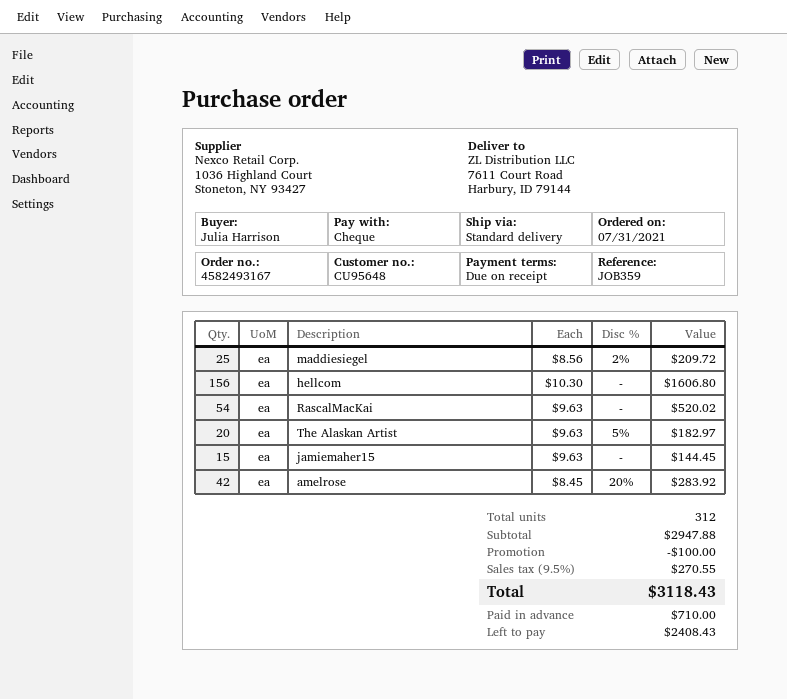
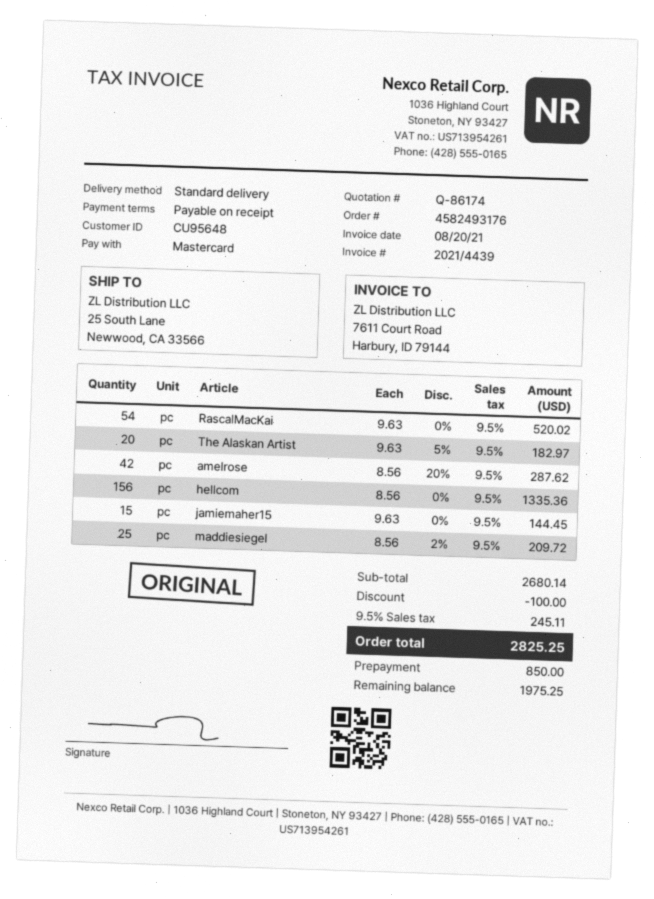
order number: 4582493167 -> 4582493176
payment method: cheque -> Mastercard
ship to: 7611 Court Road, Harbury, ID 79144 -> 25 South Lane, Newwood, CA 33566
hellcom: 156 x 10.30 = 1606.80 -> 156 x 8.56 = 1335.36
amelrose: 42 x 8.45 - 20% = 283.92 -> 42 x 8.56 - 20% = 287.62
subtotal: 2947.88 -> 2680.14
tax: 9.5% = 270.55 -> 9.5% = 245.11
total: 3118.43 -> 2825.25
deposit: 710.00 -> 850.00
balance: 2408.43 -> 1975.25

